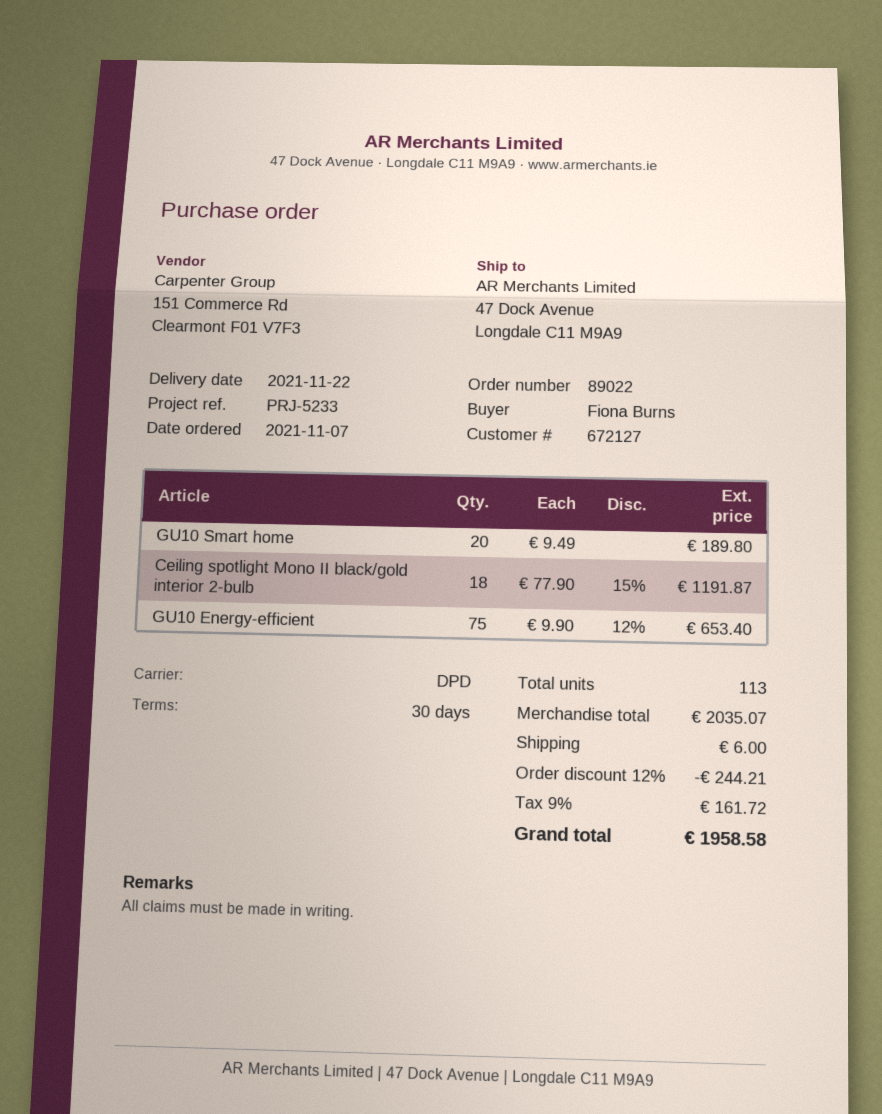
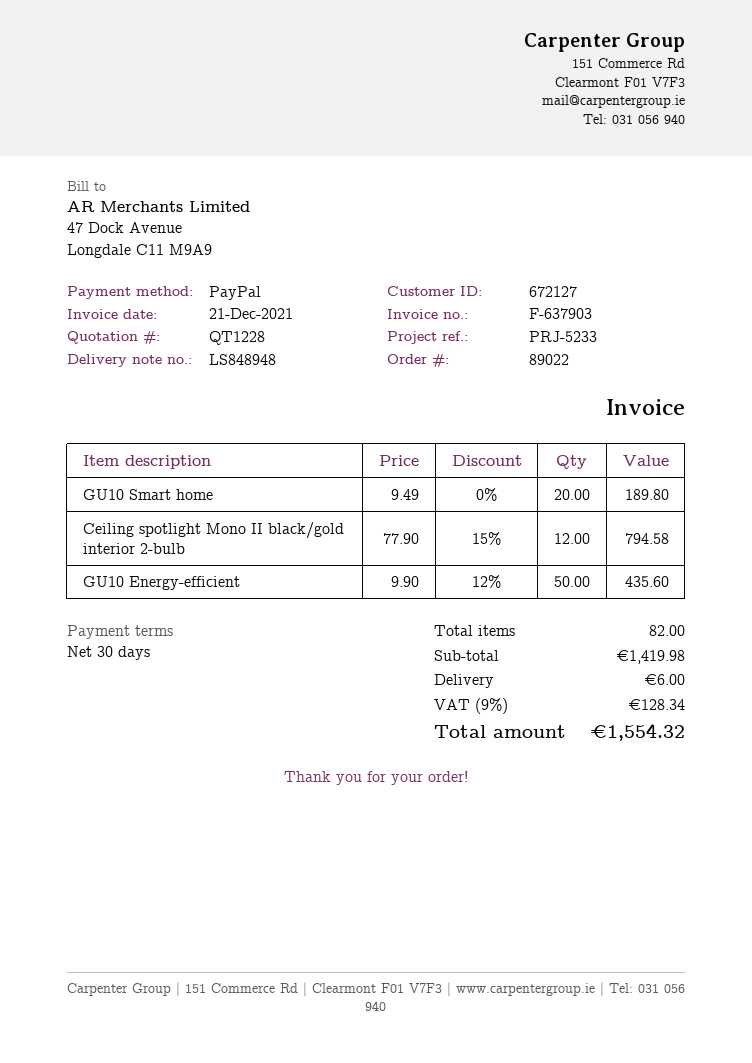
Ceiling spotlight Mono II black/gold interior 2-bulb: 18 x 77.90 - 15% = 1191.87 -> 12 x 77.90 - 15% = 794.58
GU10 Energy-efficient: 75 x 9.90 - 12% = 653.40 -> 50 x 9.90 - 12% = 435.60
total quantity: 113 -> 82
subtotal: 2035.07 -> 1419.98
discount: 12% = 244.21 -> none
tax: 9% = 161.72 -> 9% = 128.34
total: 1958.58 -> 1554.32

